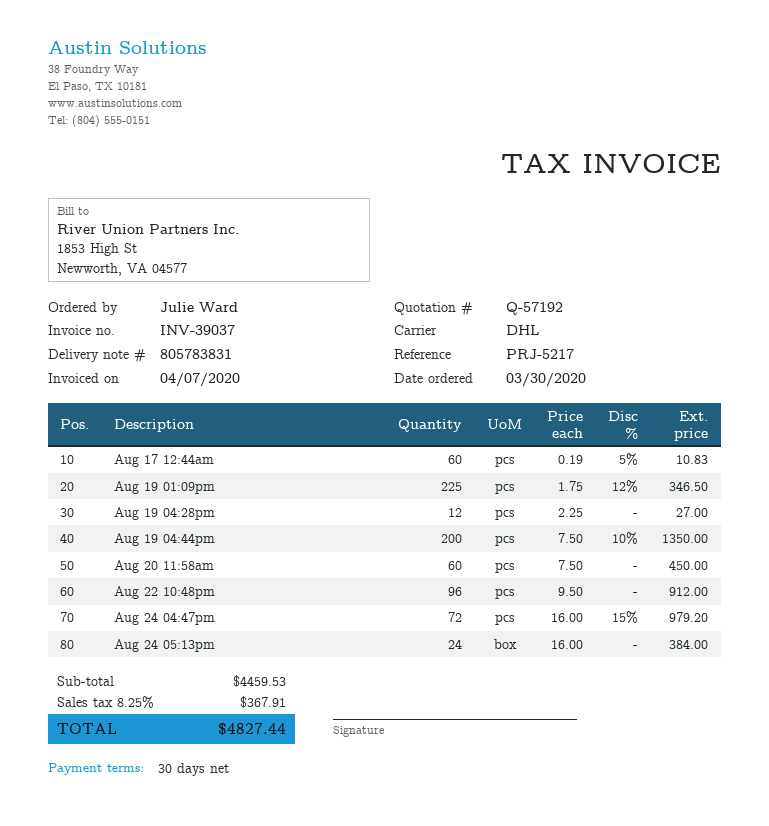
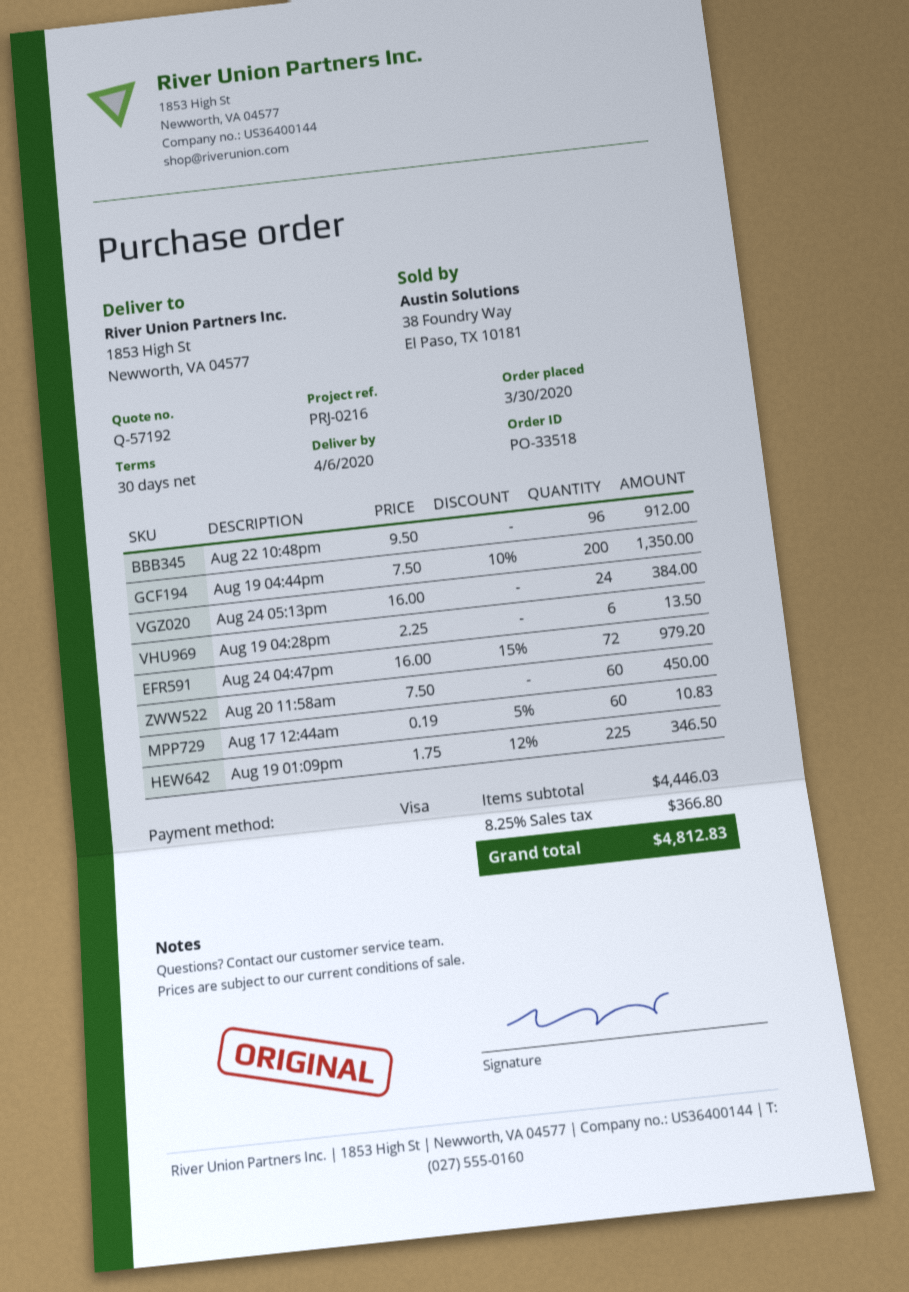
reference: PRJ-5217 -> PRJ-0216
Aug 19 04:28pm: 12 x 2.25 = 27.00 -> 6 x 2.25 = 13.50
subtotal: 4459.53 -> 4446.03
tax: 8.25% = 367.91 -> 8.25% = 366.80
total: 4827.44 -> 4812.83

